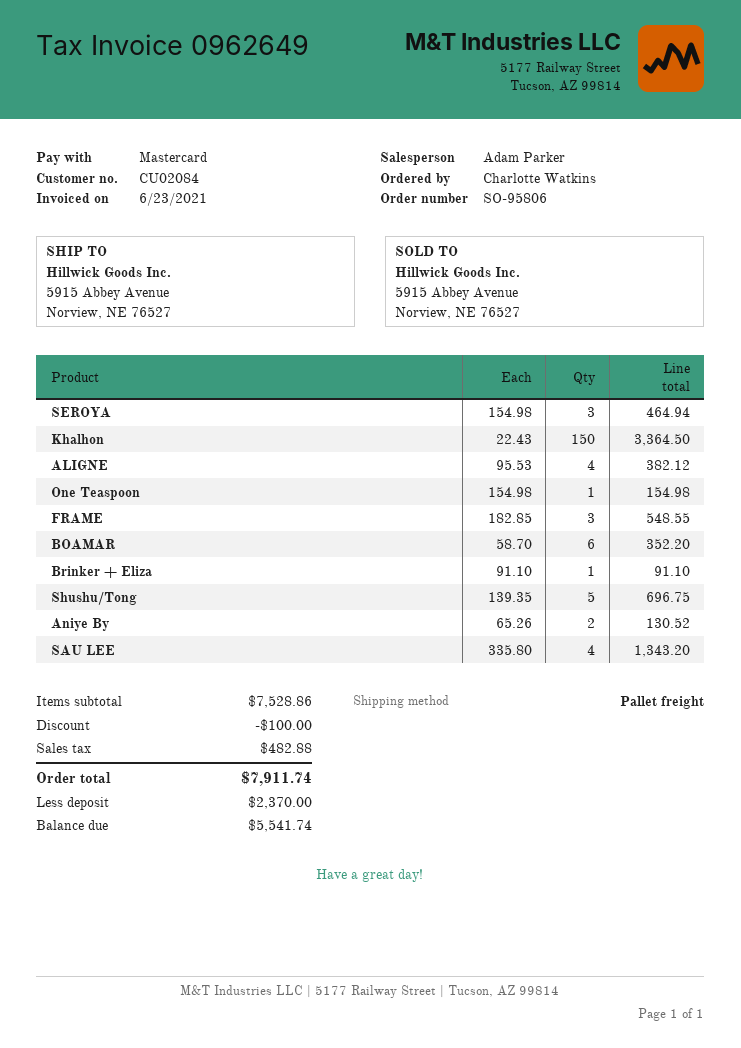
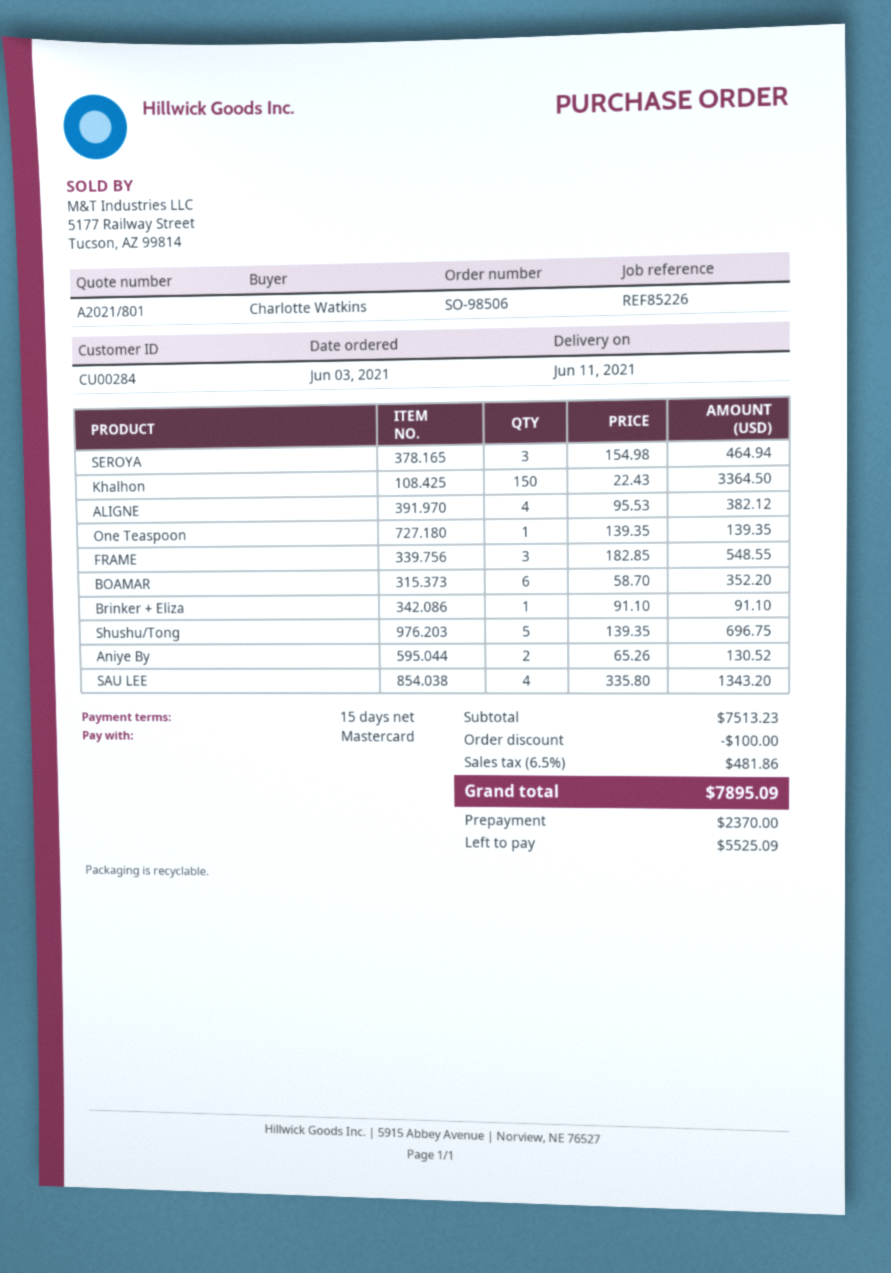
order number: SO-95806 -> SO-98506
customer number: CU02084 -> CU00284
One Teaspoon: 1 x 154.98 = 154.98 -> 1 x 139.35 = 139.35
subtotal: 7528.86 -> 7513.23
tax: 482.88 -> 481.86
total: 7911.74 -> 7895.09
balance: 5541.74 -> 5525.09

